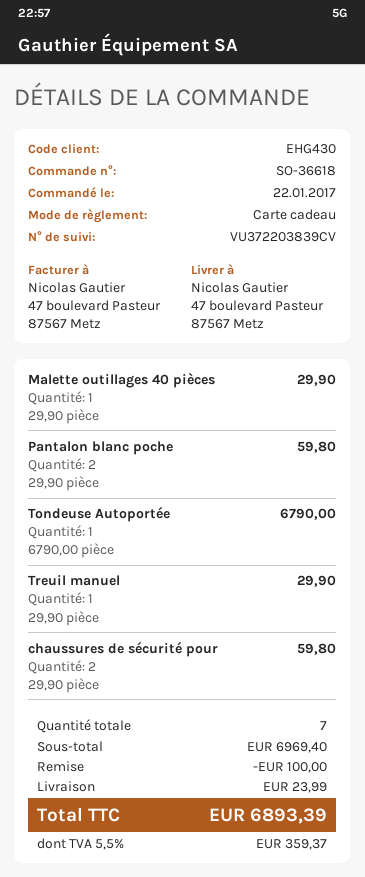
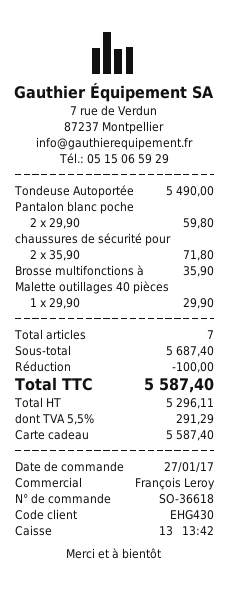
order date: 2017-01-22 -> 2017-01-27
Tondeuse Autoportée: 1 x 6790.00 = 6790.00 -> 1 x 5490.00 = 5490.00
Treuil manuel: 1 x 29.90 = 29.90 -> none
chaussures de sécurité pour: 2 x 29.90 = 59.80 -> 2 x 35.90 = 71.80
Brosse multifonctions à: none -> 1 x 35.90 = 35.90
subtotal: 6969.40 -> 5687.40
shipping: 23.99 -> none
tax: 5.5% = 359.37 -> 5.5% = 291.29
total: 6893.39 -> 5587.40

